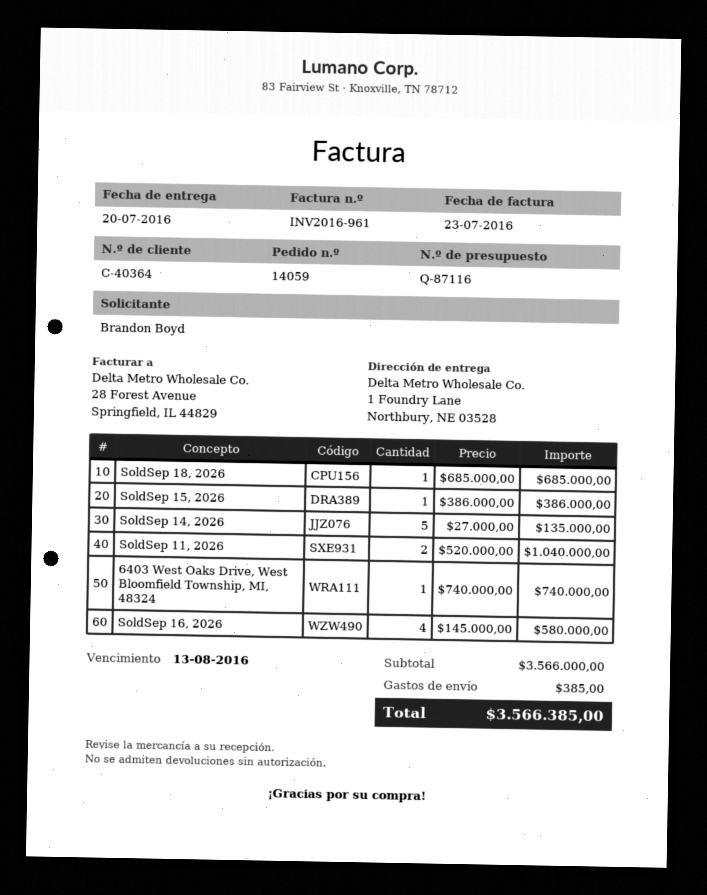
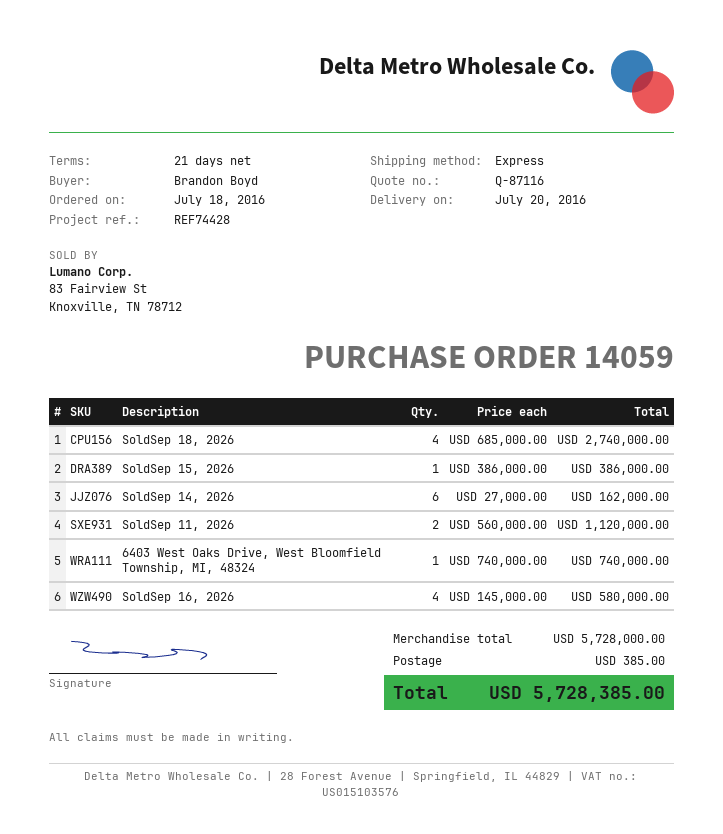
SoldSep 18, 2026: 1 x 685000.00 = 685000.00 -> 4 x 685000.00 = 2740000.00
SoldSep 14, 2026: 5 x 27000.00 = 135000.00 -> 6 x 27000.00 = 162000.00
SoldSep 11, 2026: 2 x 520000.00 = 1040000.00 -> 2 x 560000.00 = 1120000.00
subtotal: 3566000.00 -> 5728000.00
total: 3566385.00 -> 5728385.00

